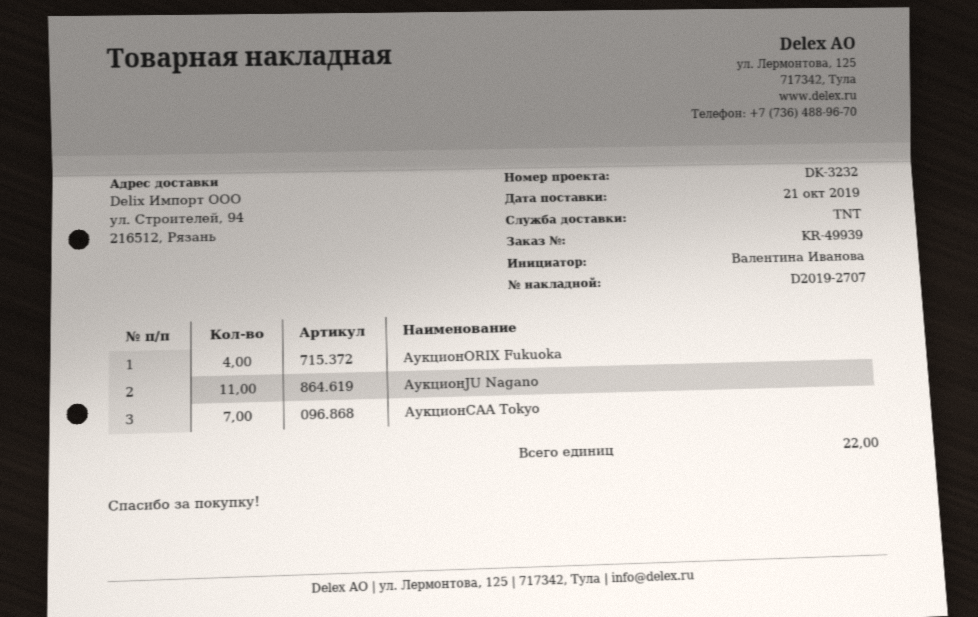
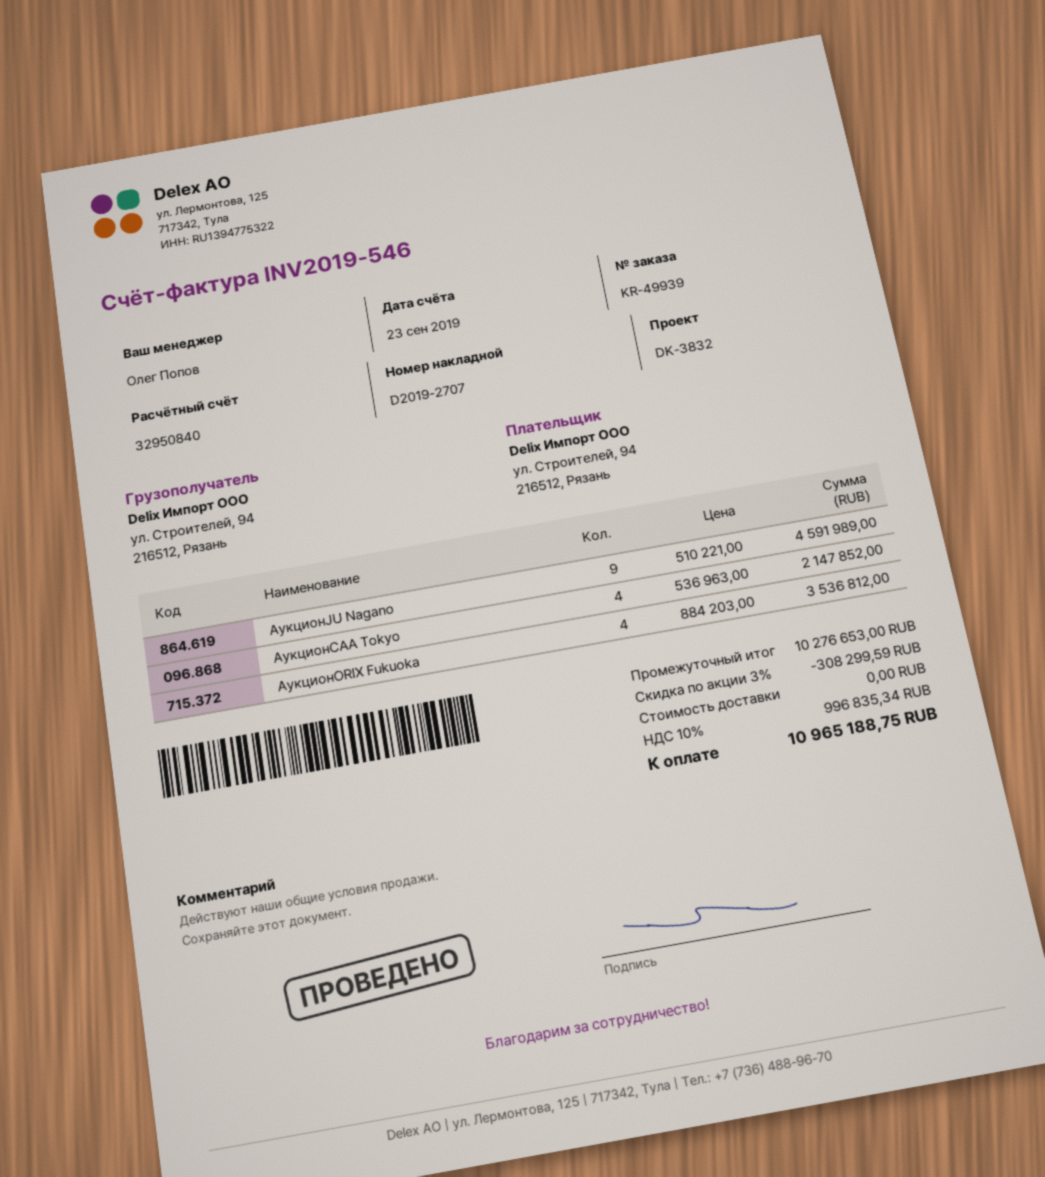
reference: DK-3232 -> DK-3832
АукционJU Nagano: 11 -> 9
АукционCAA Tokyo: 7 -> 4

